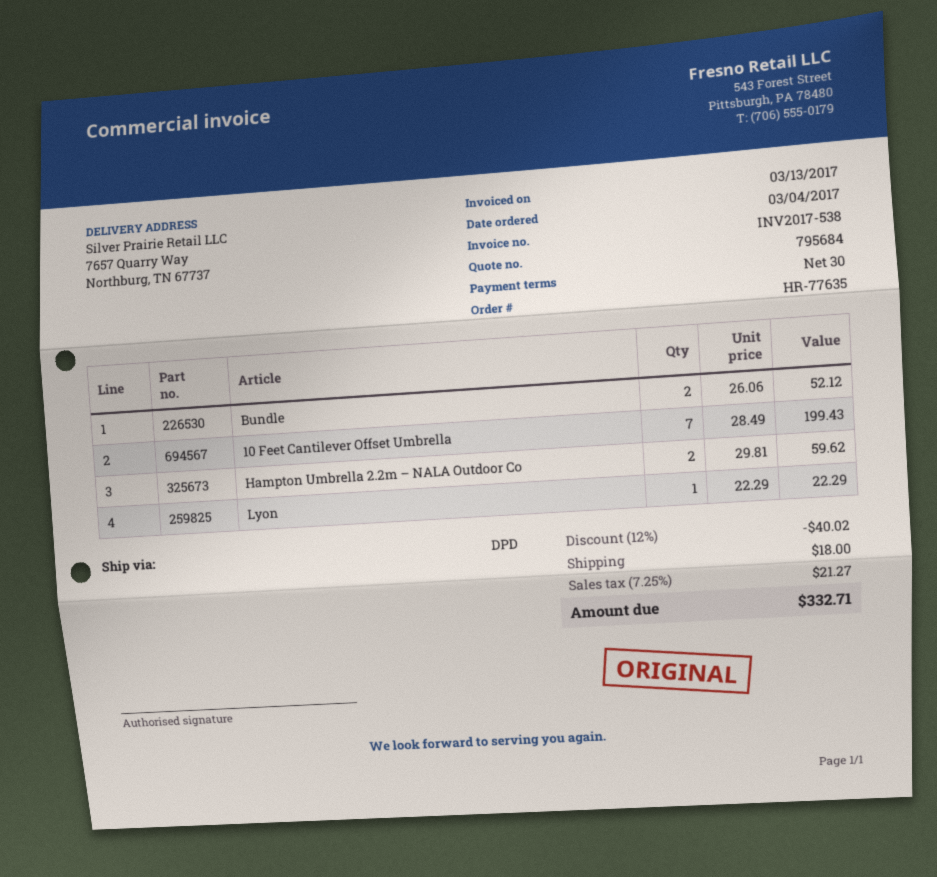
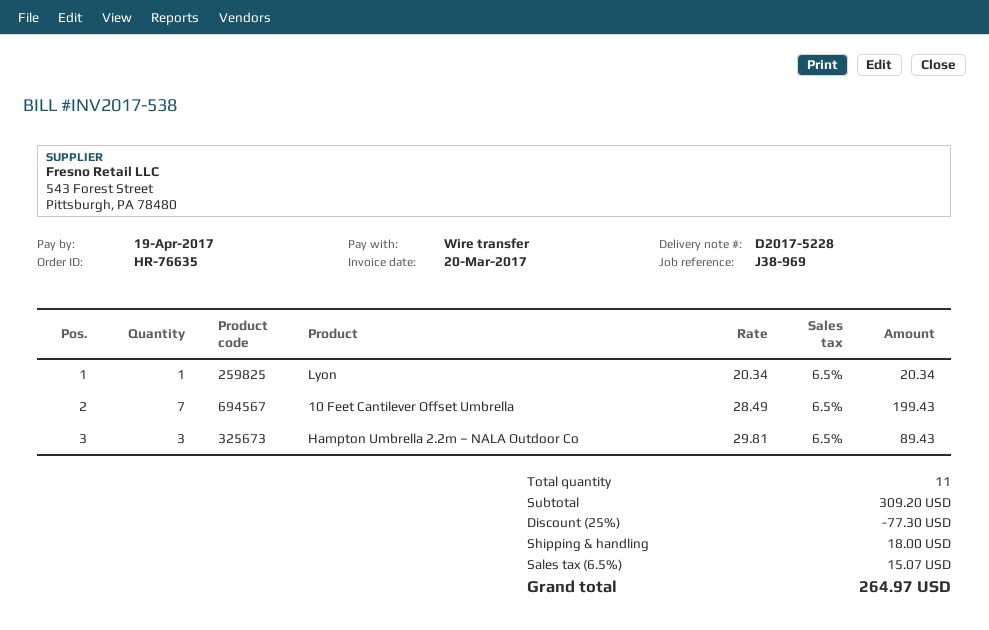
order number: HR-77635 -> HR-76635
invoice date: 2017-03-13 -> 2017-03-20
Bundle: 2 x 26.06 = 52.12 -> none
Hampton Umbrella 2.2m – NALA Outdoor Co: 2 x 29.81 = 59.62 -> 3 x 29.81 = 89.43
Lyon: 1 x 22.29 = 22.29 -> 1 x 20.34 = 20.34
discount: 12% = 40.02 -> 25% = 77.30
tax: 7.25% = 21.27 -> 6.5% = 15.07
total: 332.71 -> 264.97

